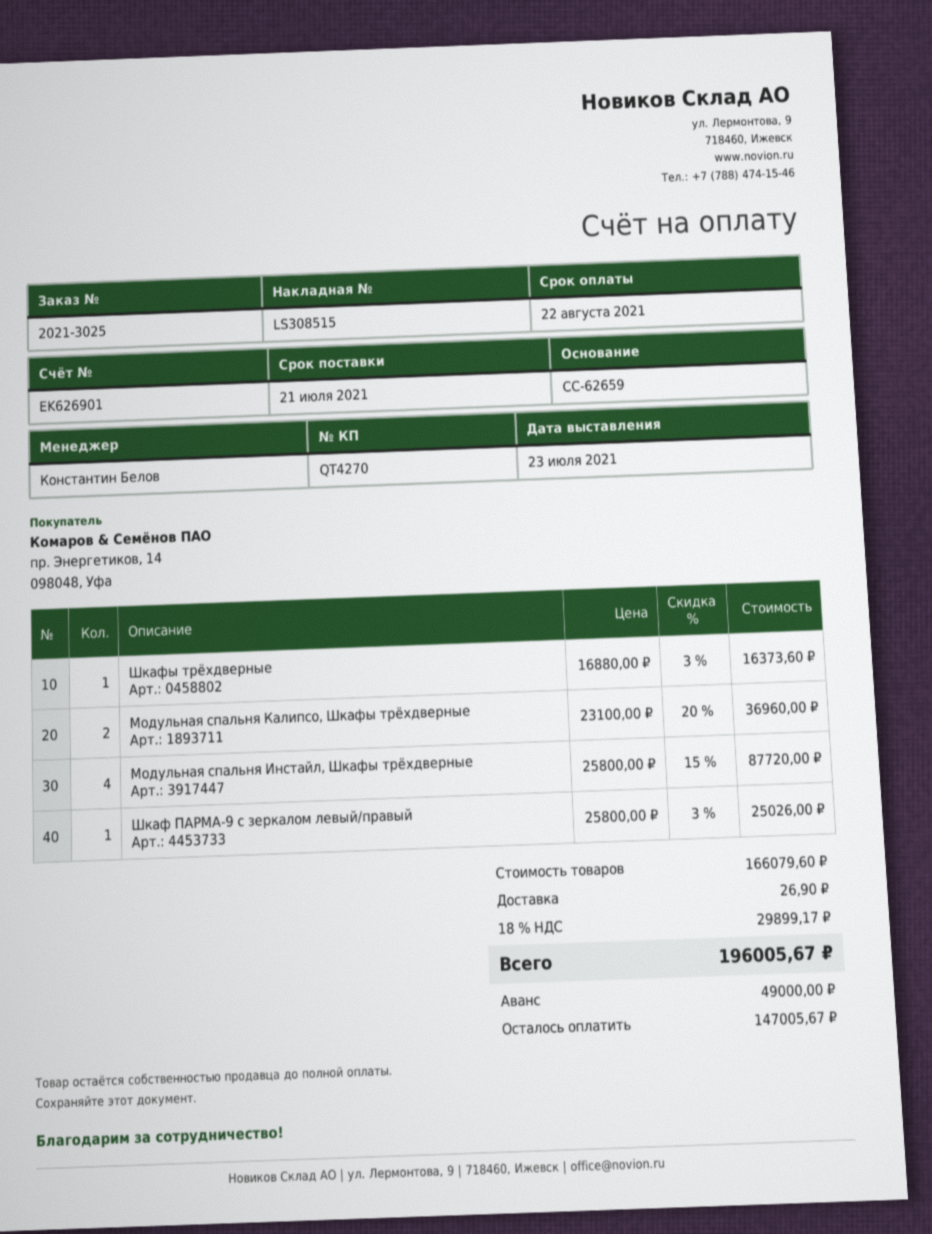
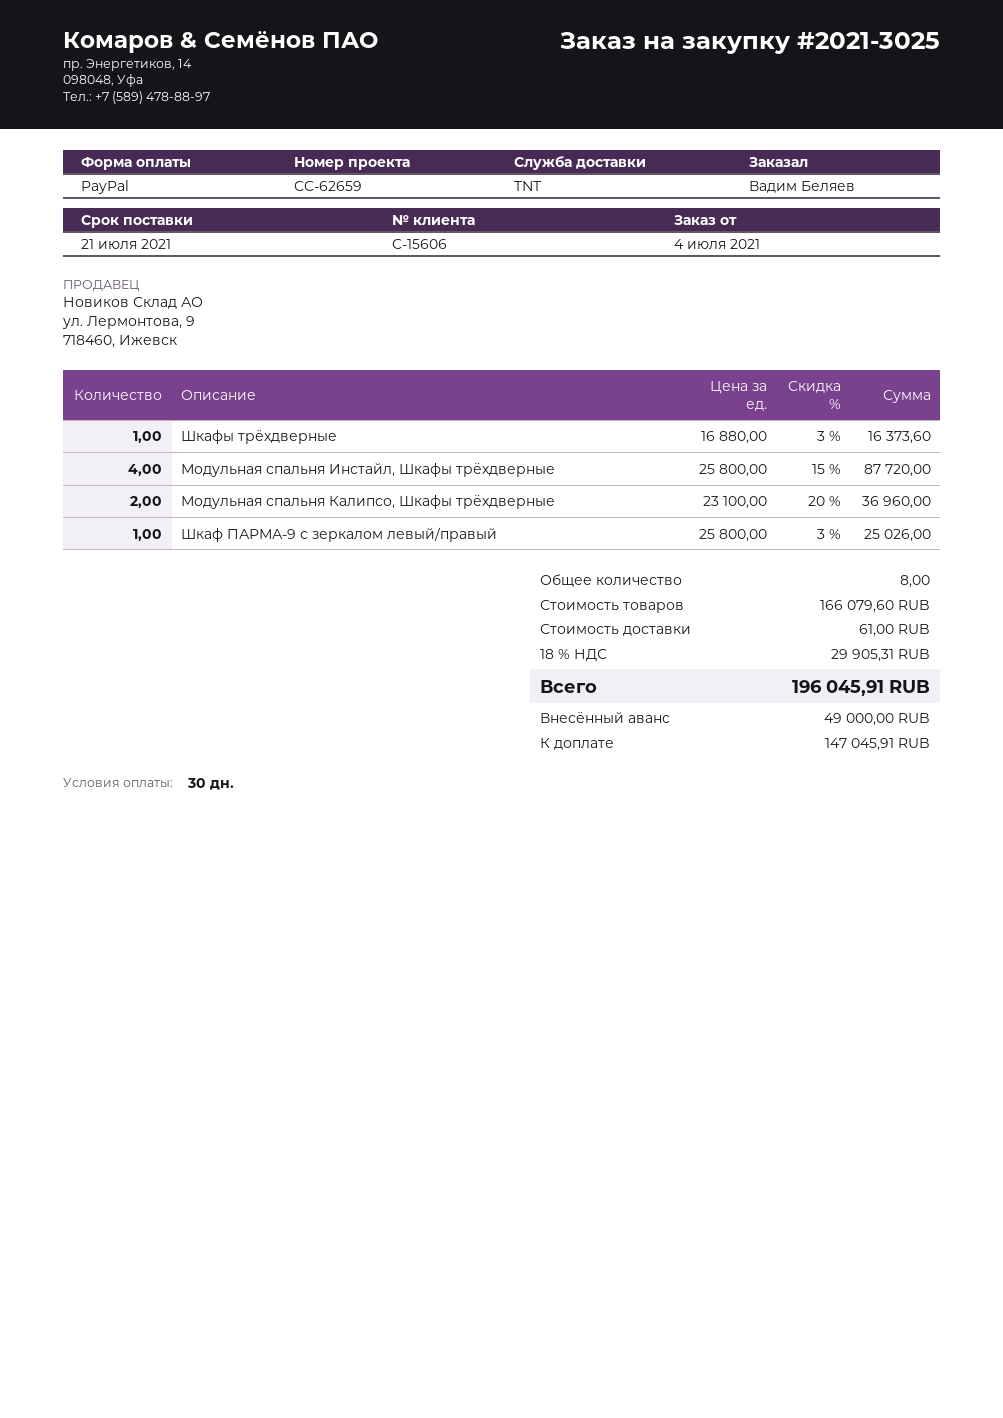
shipping: 26.90 -> 61.00
tax: 18% = 29899.17 -> 18% = 29905.31
total: 196005.67 -> 196045.91
balance: 147005.67 -> 147045.91

